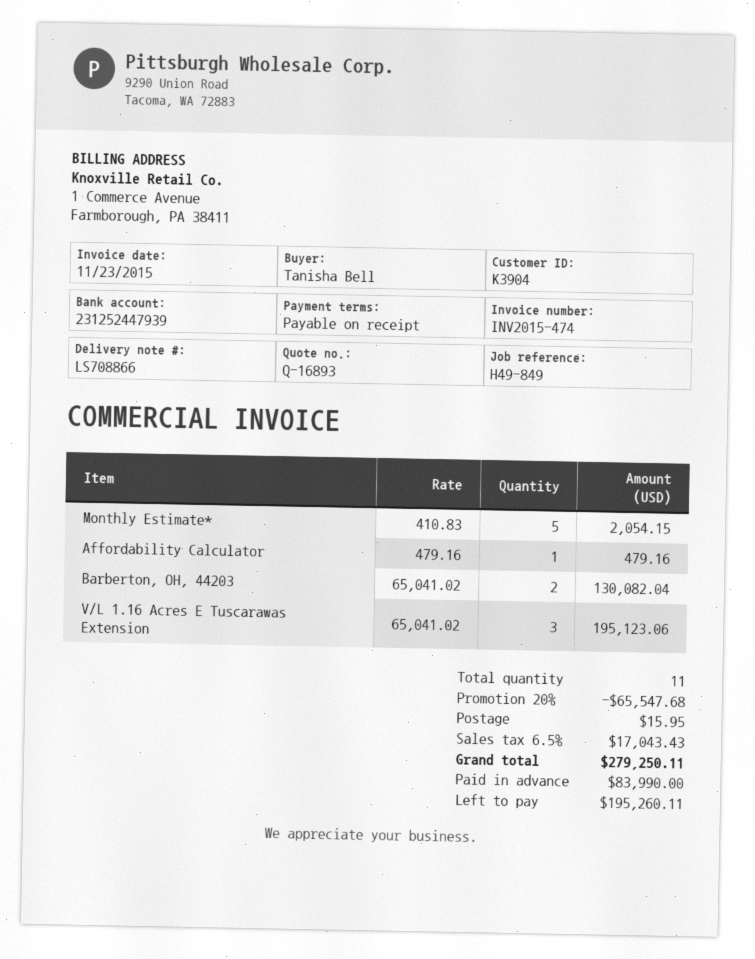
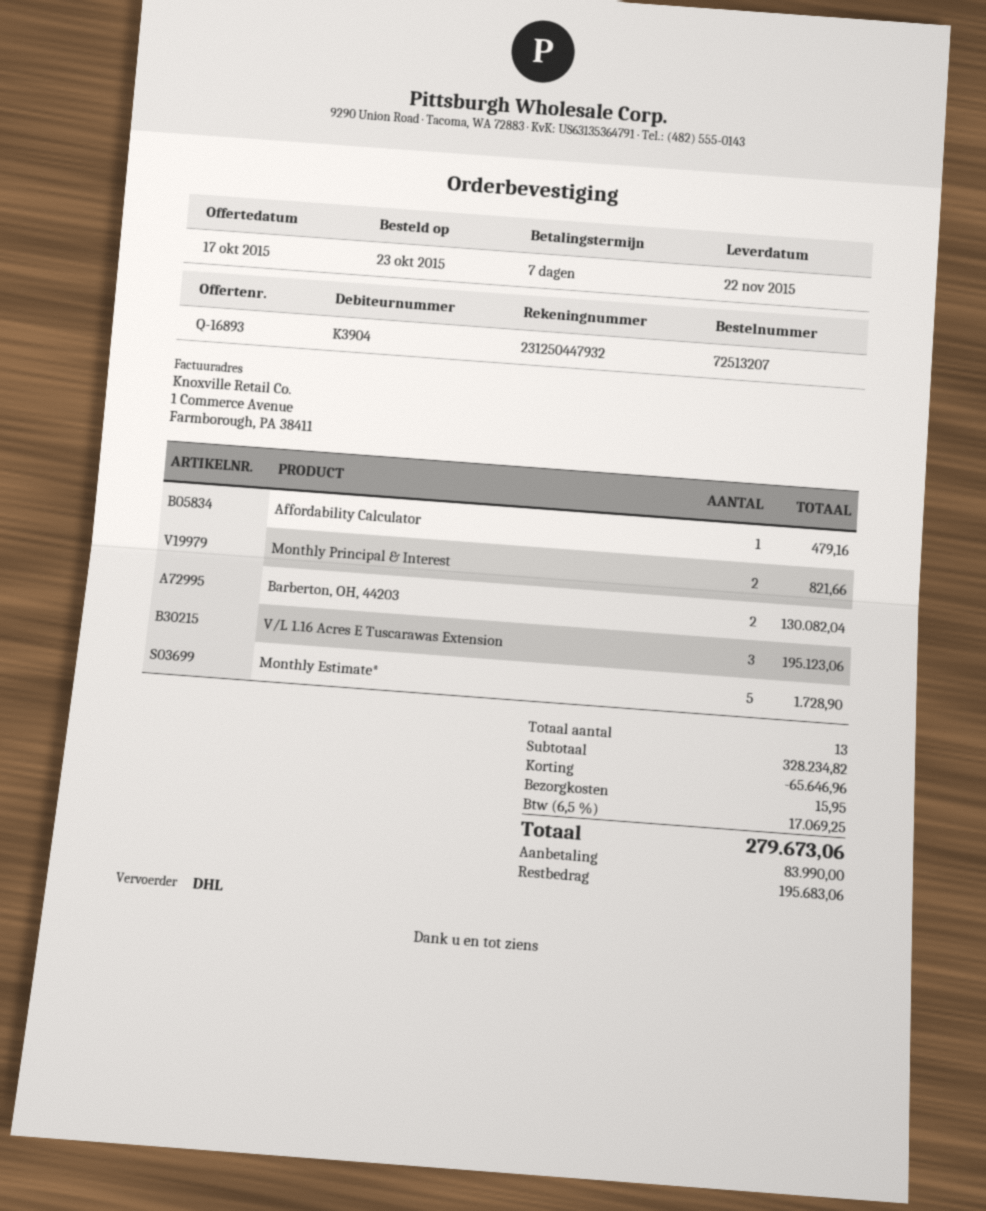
payment terms: on receipt -> 7 days
bank account: 231252447939 -> 231250447932
Monthly Estimate*: 5 for 2054.15 -> 5 for 1728.90
Monthly Principal & Interest: none -> 2 for 821.66
total quantity: 11 -> 13
discount: 65547.68 -> 65646.96
tax: 6.5% = 17043.43 -> 6.5% = 17069.25
total: 279250.11 -> 279673.06
balance: 195260.11 -> 195683.06

